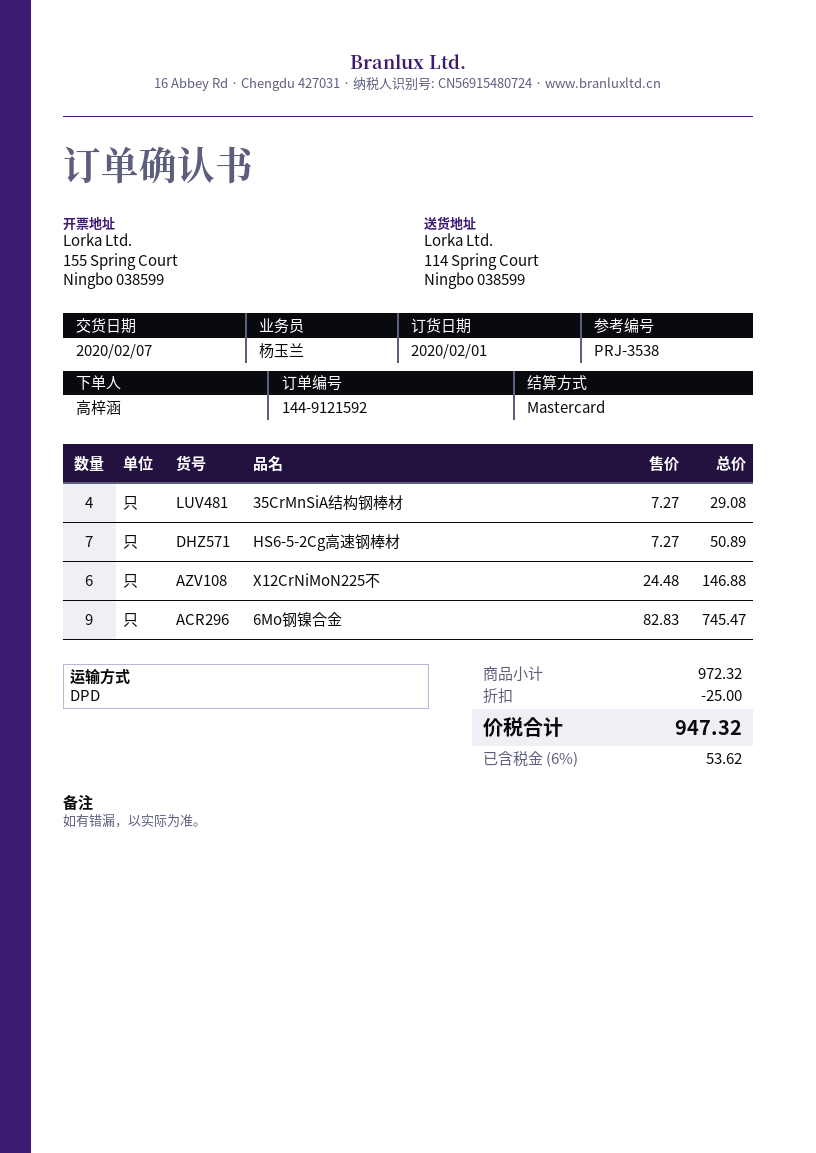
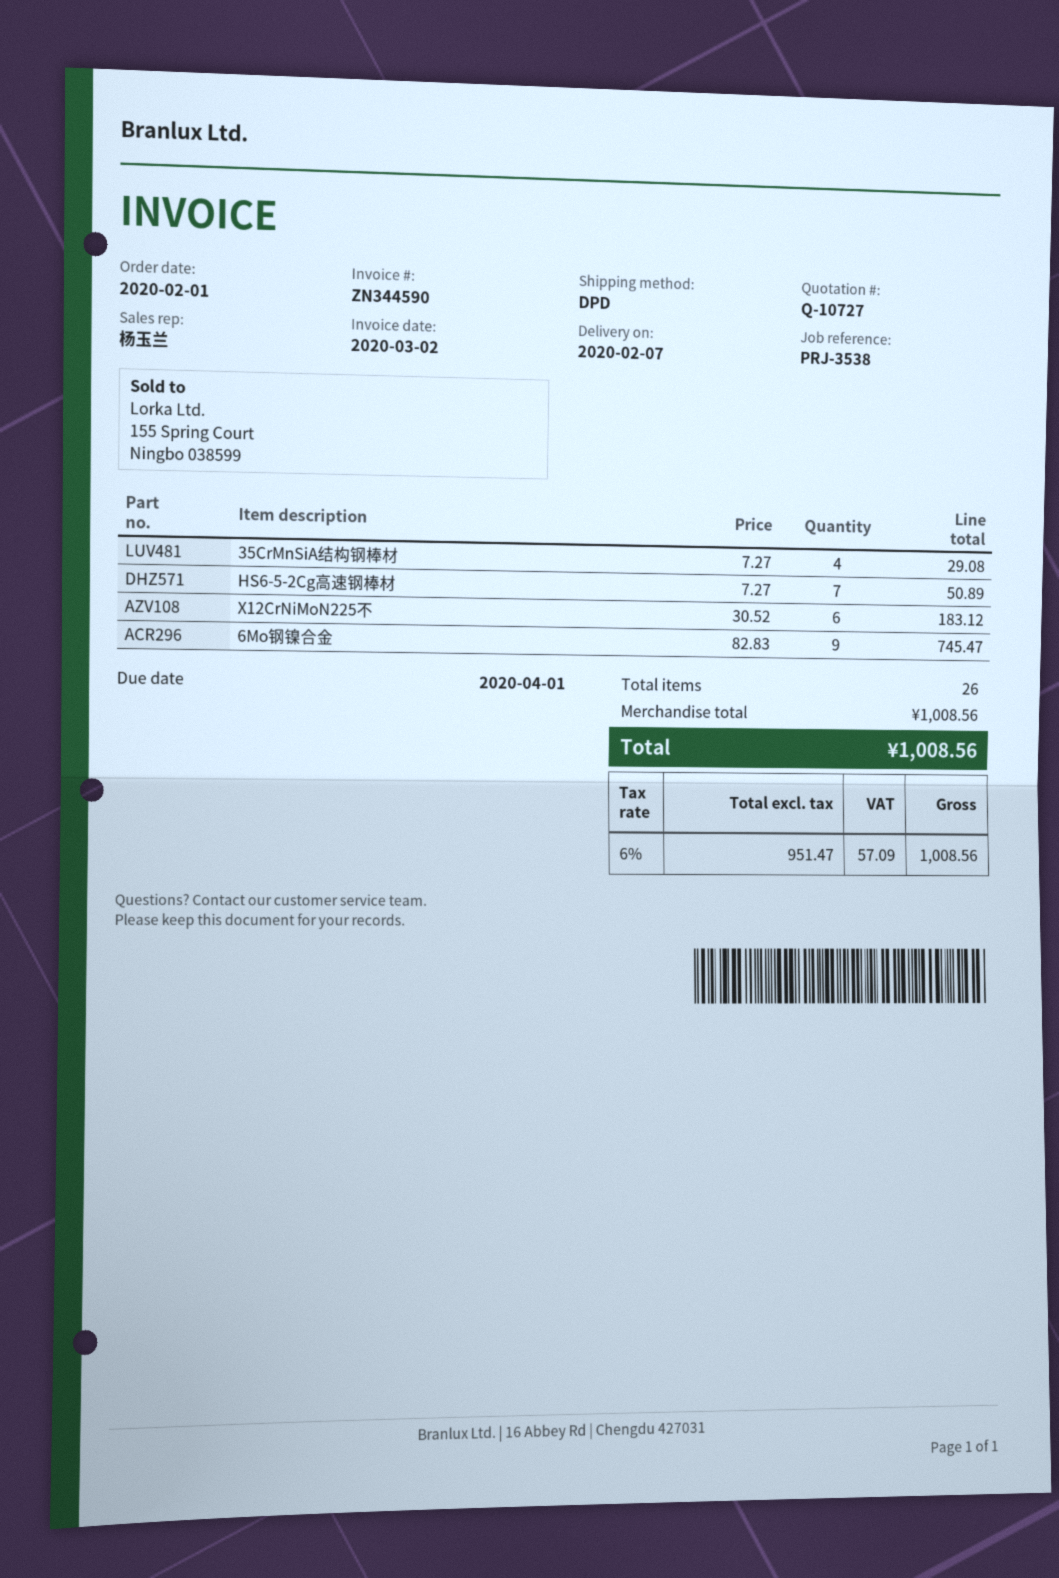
X12CrNiMoN225不: 6 x 24.48 = 146.88 -> 6 x 30.52 = 183.12
subtotal: 972.32 -> 1008.56
discount: 25.00 -> none
tax: 6% = 53.62 -> 6% = 57.09
total: 947.32 -> 1008.56

